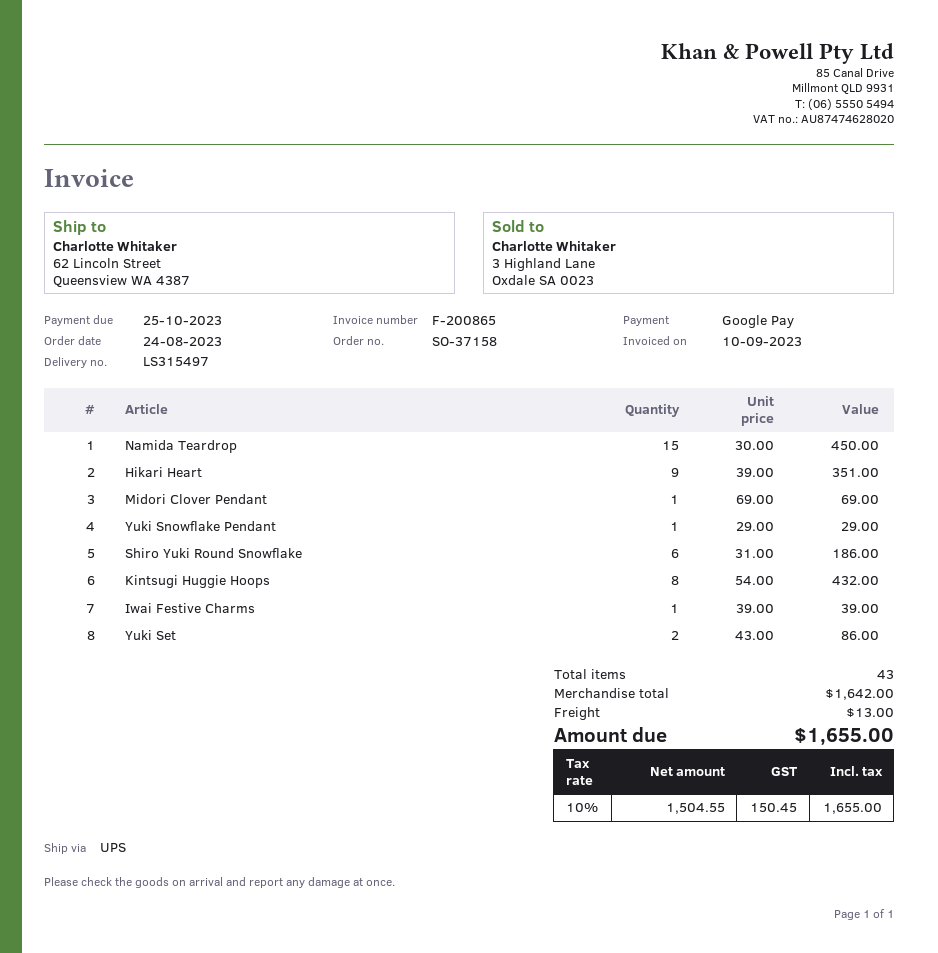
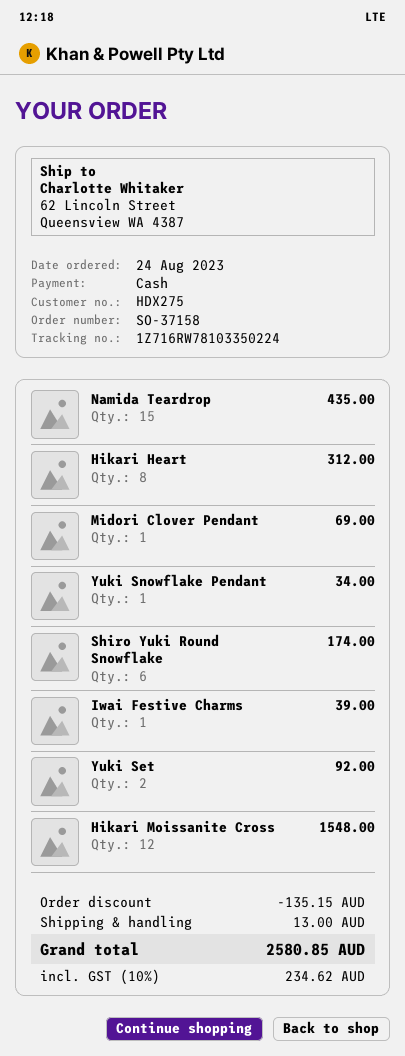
payment method: Google Pay -> cash
Namida Teardrop: 15 for 450.00 -> 15 for 435.00
Hikari Heart: 9 for 351.00 -> 8 for 312.00
Yuki Snowflake Pendant: 1 for 29.00 -> 1 for 34.00
Shiro Yuki Round Snowflake: 6 for 186.00 -> 6 for 174.00
Kintsugi Huggie Hoops: 8 for 432.00 -> none
Yuki Set: 2 for 86.00 -> 2 for 92.00
Hikari Moissanite Cross: none -> 12 for 1548.00
discount: none -> 135.15
tax: 10% = 150.45 -> 10% = 234.62
total: 1655.00 -> 2580.85

